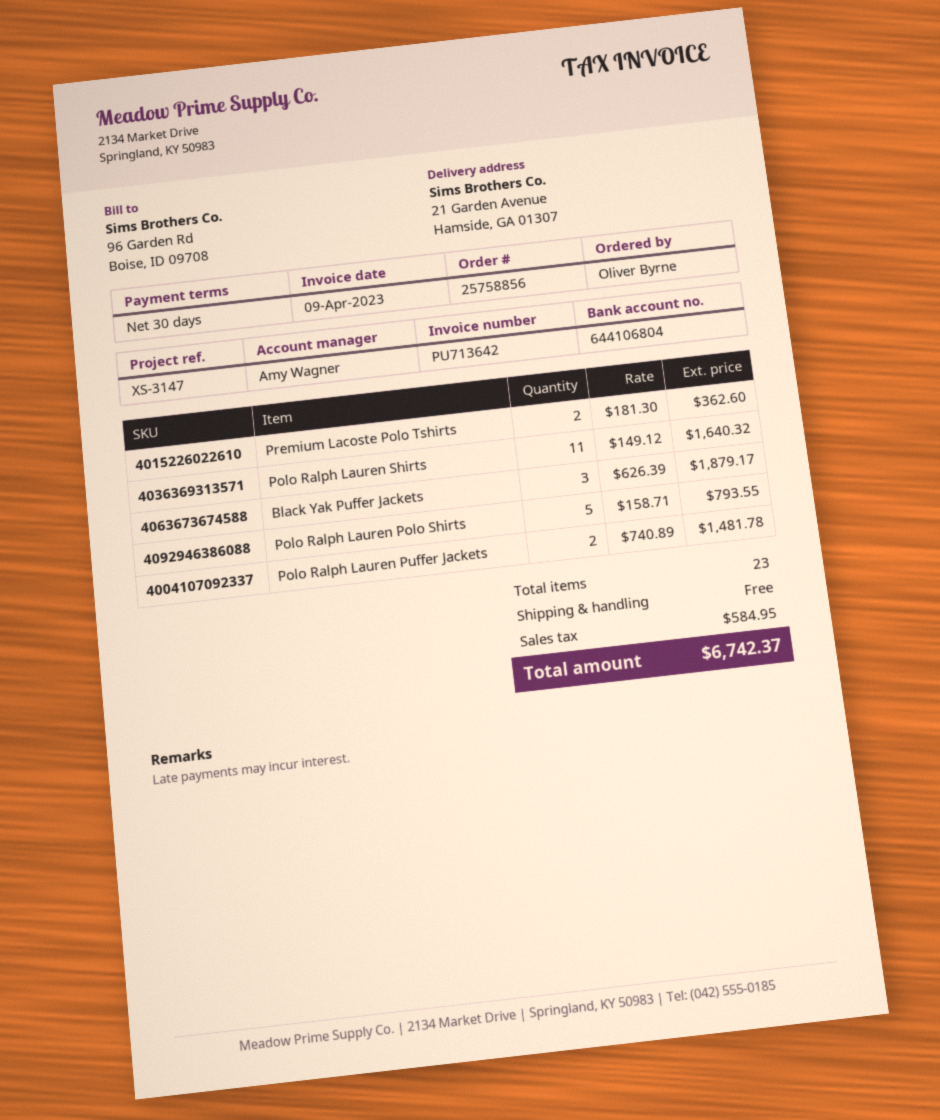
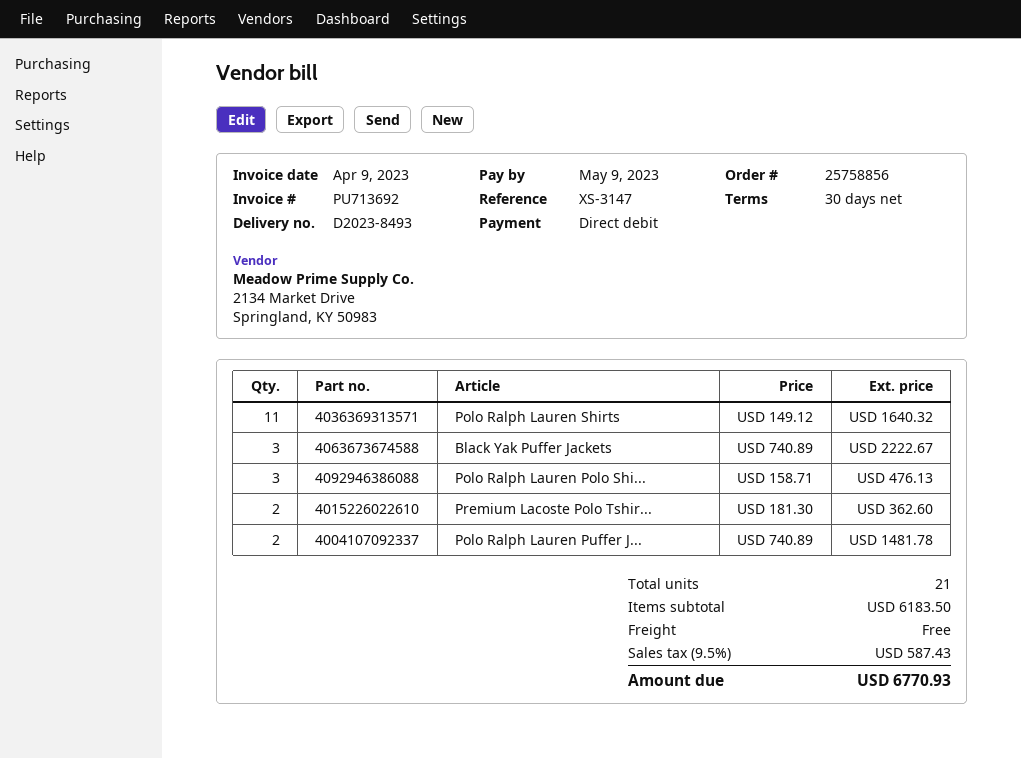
invoice number: PU713642 -> PU713692
Black Yak Puffer Jackets: 3 x 626.39 = 1879.17 -> 3 x 740.89 = 2222.67
Polo Ralph Lauren Polo Shirts: 5 x 158.71 = 793.55 -> 3 x 158.71 = 476.13
total quantity: 23 -> 21
tax: 584.95 -> 587.43
total: 6742.37 -> 6770.93

